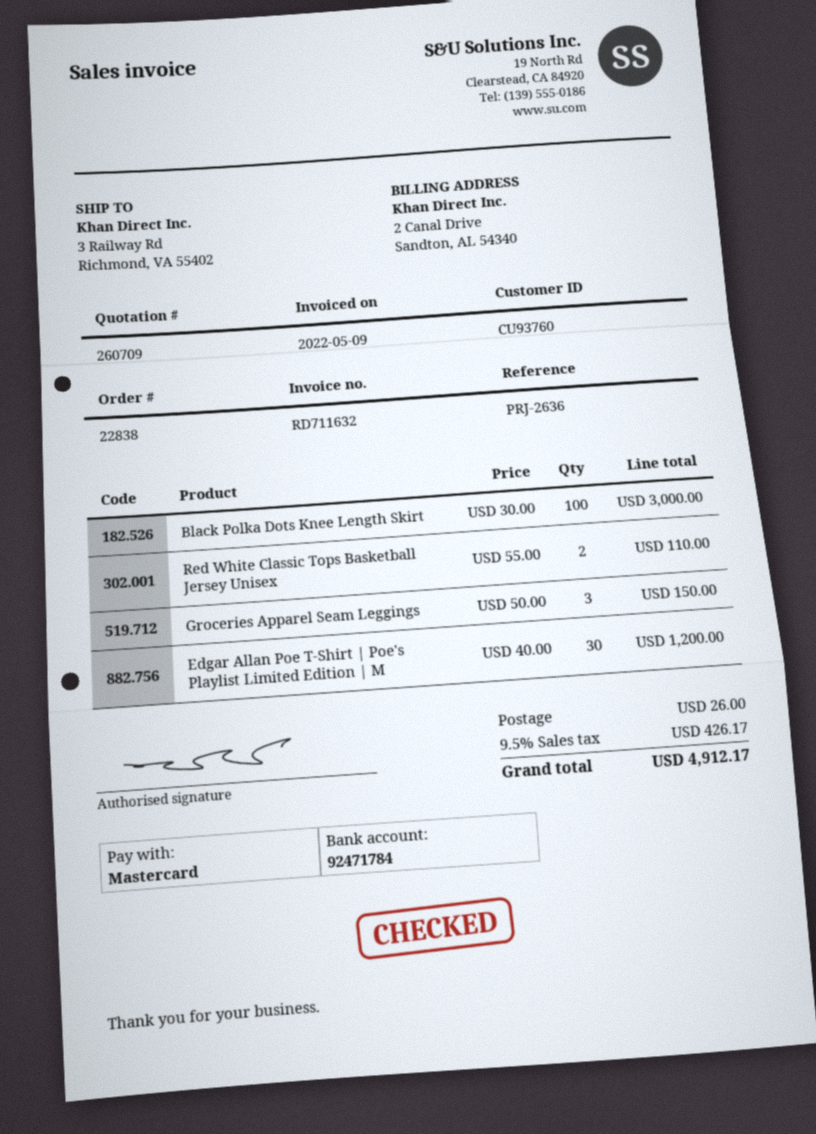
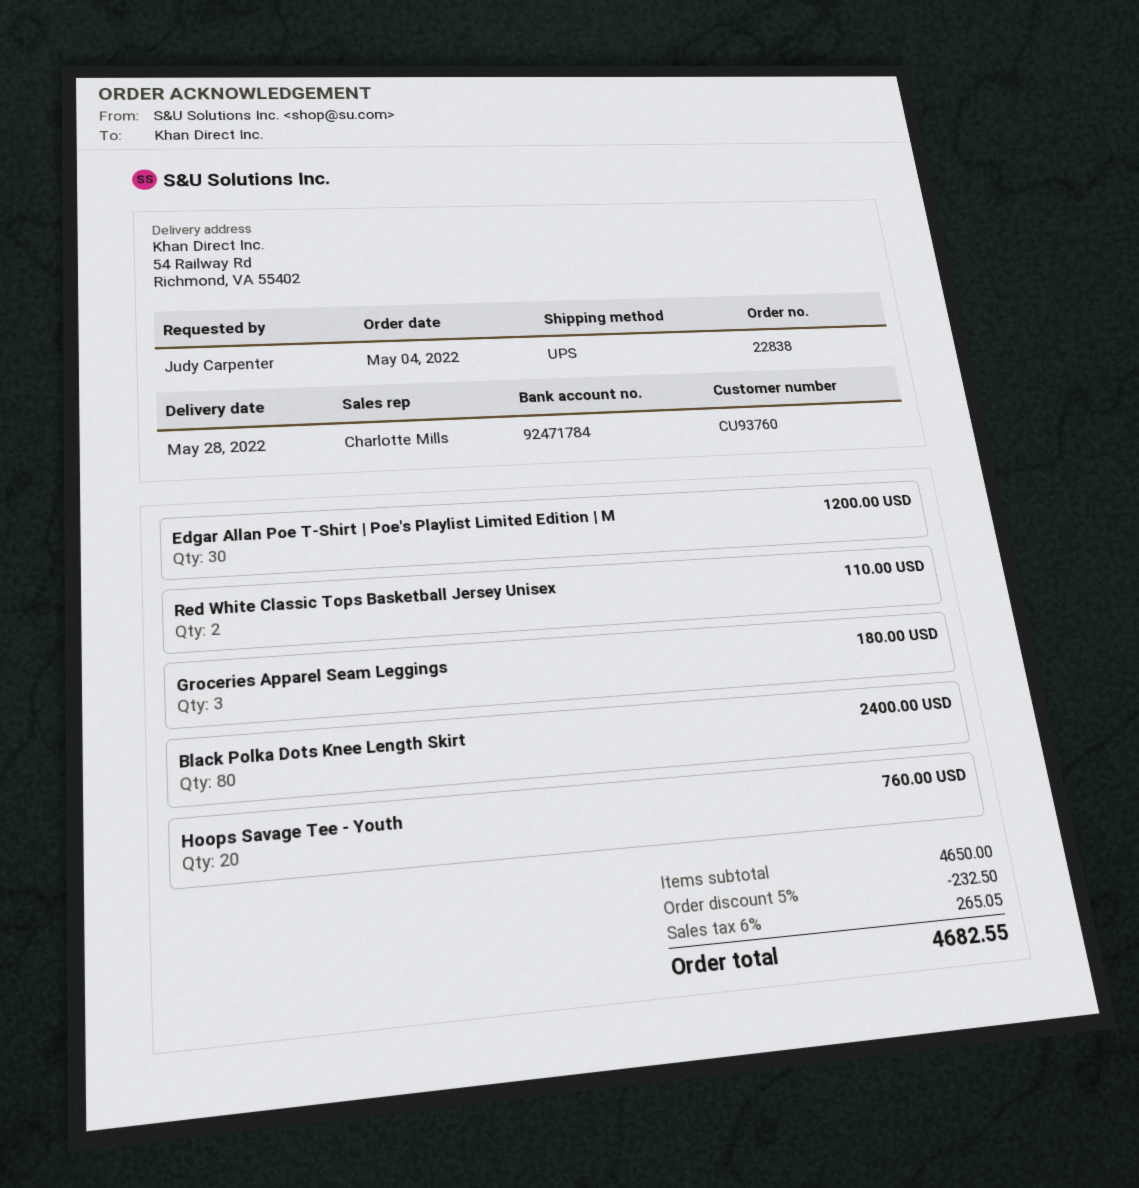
ship to: 3 Railway Rd, Richmond, VA 55402 -> 54 Railway Rd, Richmond, VA 55402
Black Polka Dots Knee Length Skirt: 100 for 3000.00 -> 80 for 2400.00
Groceries Apparel Seam Leggings: 3 for 150.00 -> 3 for 180.00
Hoops Savage Tee - Youth: none -> 20 for 760.00
discount: none -> 5% = 232.50
shipping: 26.00 -> none
tax: 9.5% = 426.17 -> 6% = 265.05
total: 4912.17 -> 4682.55

